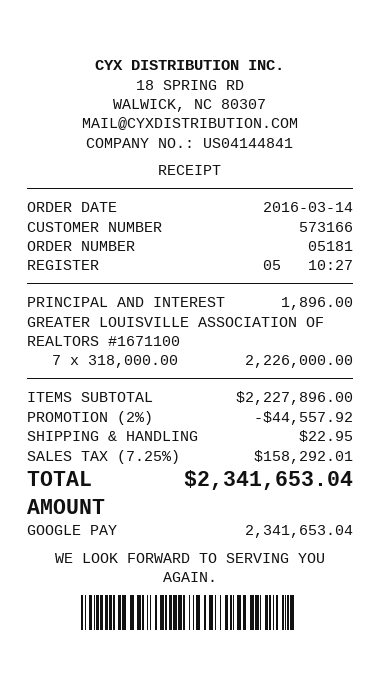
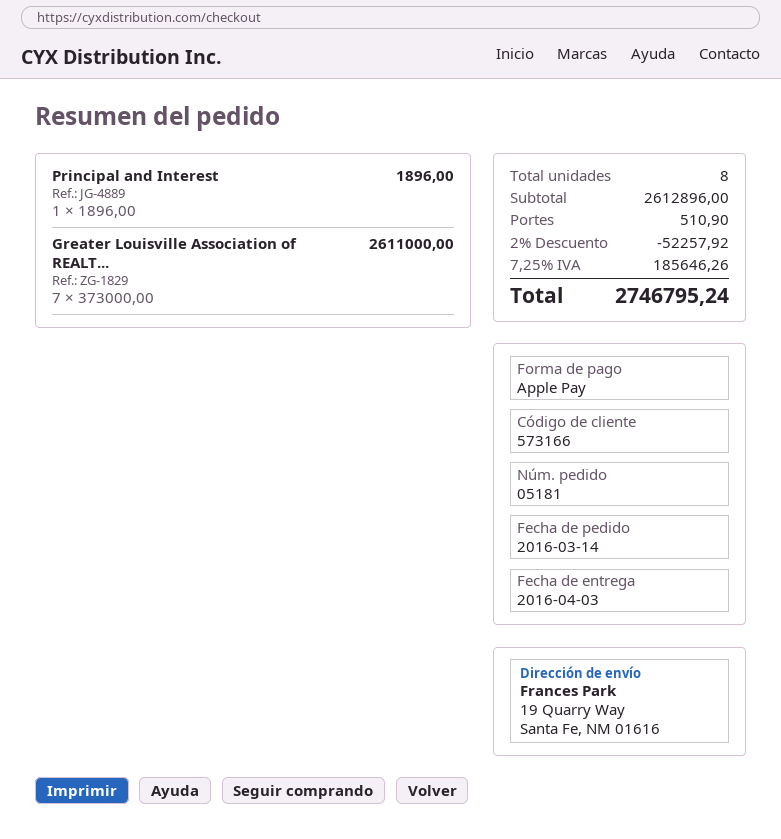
payment method: Google Pay -> Apple Pay
GREATER LOUISVILLE ASSOCIATION OF REALTORS #1671100: 7 x 318000.00 = 2226000.00 -> 7 x 373000.00 = 2611000.00
subtotal: 2227896.00 -> 2612896.00
discount: 2% = 44557.92 -> 2% = 52257.92
shipping: 22.95 -> 510.90
tax: 7.25% = 158292.01 -> 7.25% = 185646.26
total: 2341653.04 -> 2746795.24

